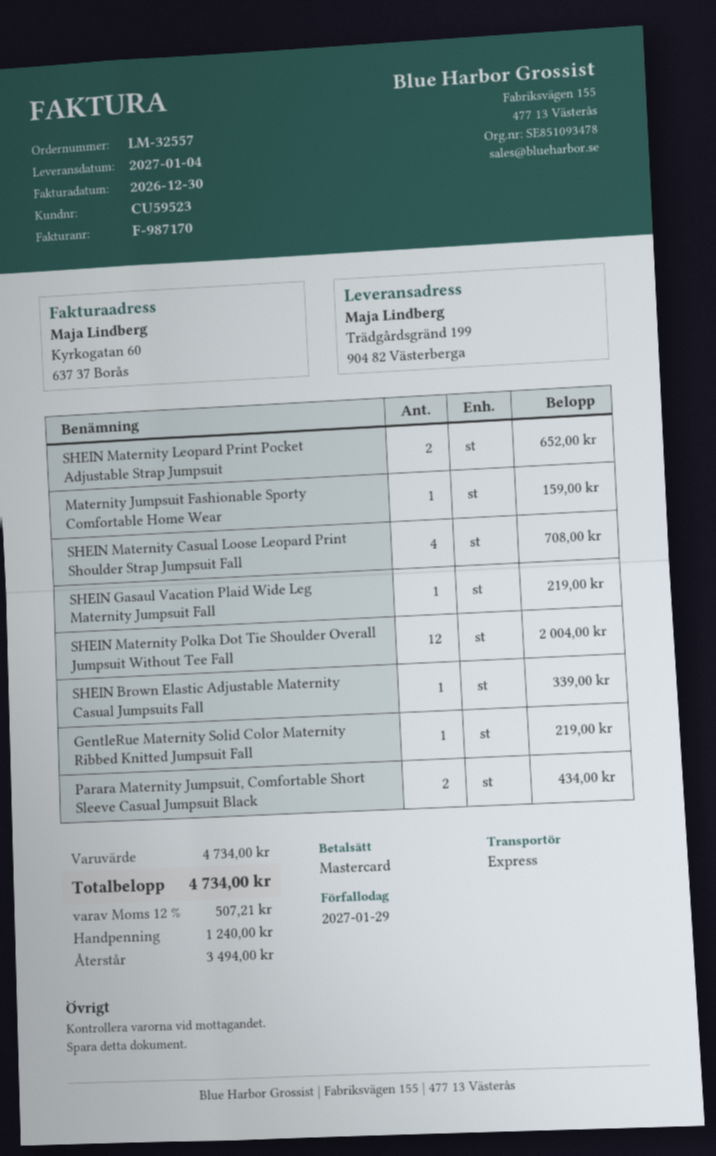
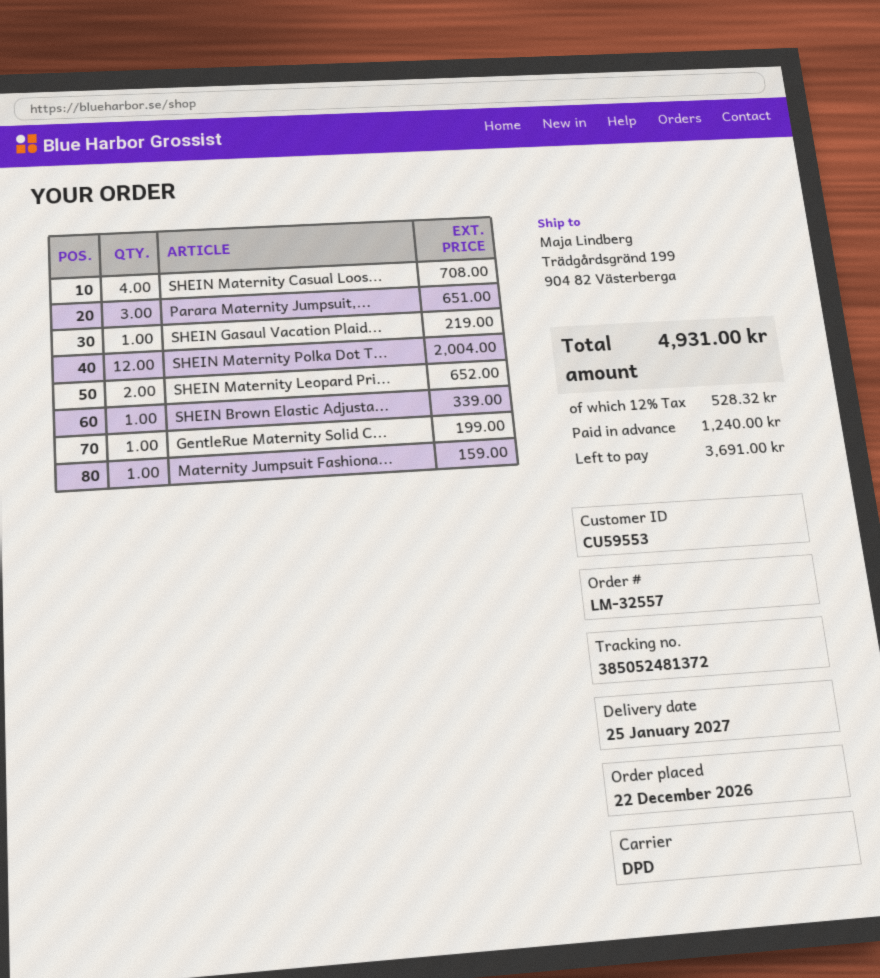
delivery date: 2027-01-04 -> 2027-01-25
customer number: CU59523 -> CU59553
shipping method: express -> DPD
GentleRue Maternity Solid Color Maternity Ribbed Knitted Jumpsuit Fall: 1 for 219.00 -> 1 for 199.00
Parara Maternity Jumpsuit, Comfortable Short Sleeve Casual Jumpsuit Black: 2 for 434.00 -> 3 for 651.00
tax: 12% = 507.21 -> 12% = 528.32
total: 4734.00 -> 4931.00
balance: 3494.00 -> 3691.00

